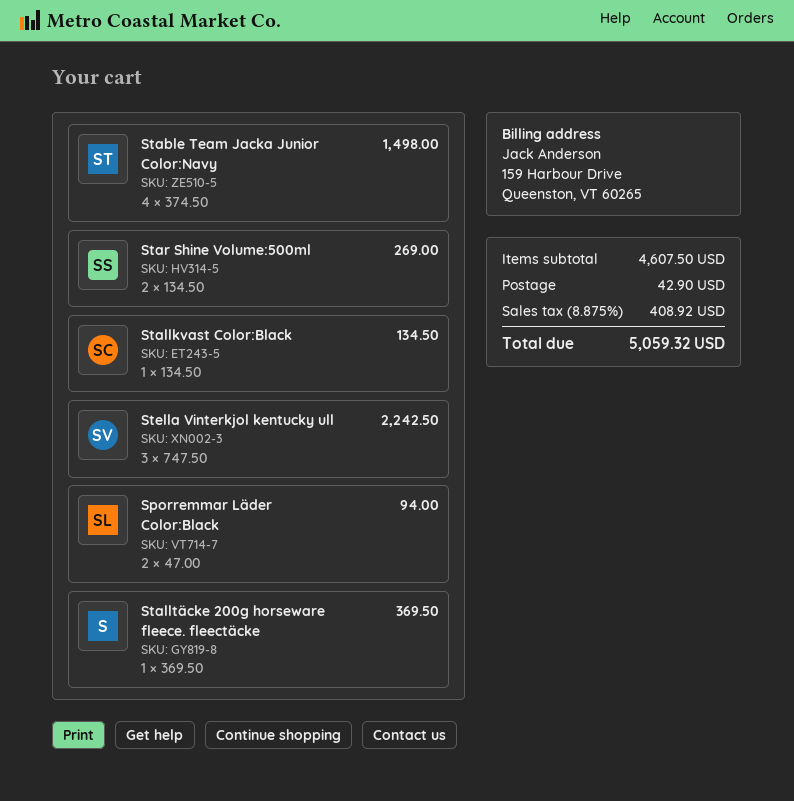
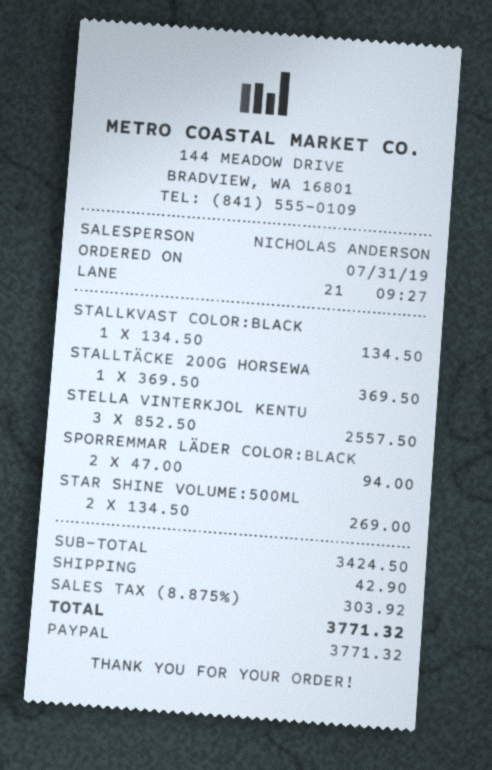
Stable Team Jacka Junior Color:Navy: 4 x 374.50 = 1498.00 -> none
Stella Vinterkjol kentucky ull: 3 x 747.50 = 2242.50 -> 3 x 852.50 = 2557.50
subtotal: 4607.50 -> 3424.50
tax: 8.875% = 408.92 -> 8.875% = 303.92
total: 5059.32 -> 3771.32

